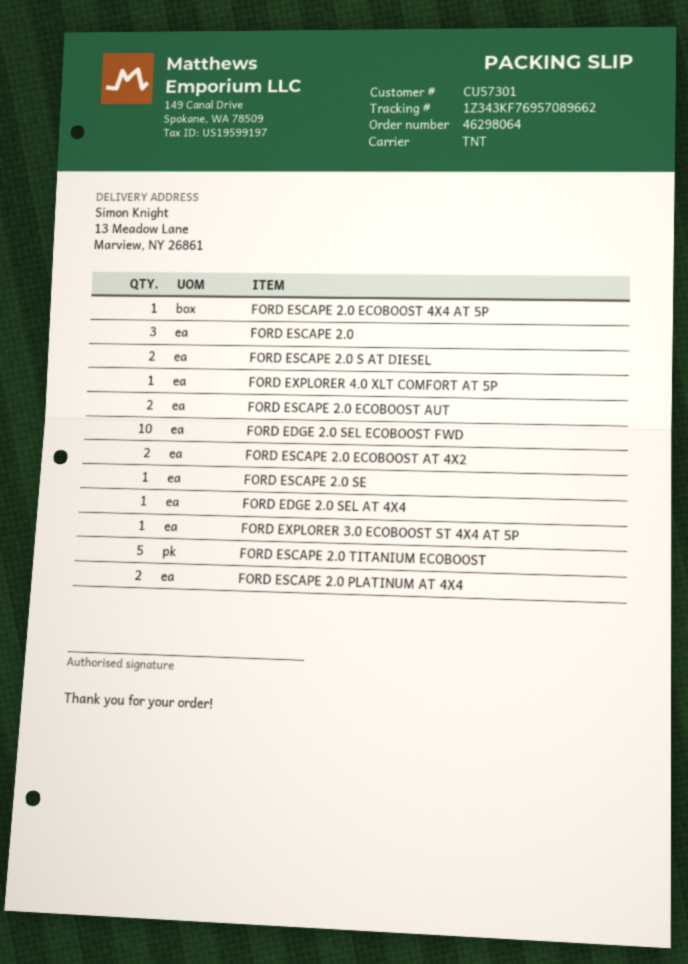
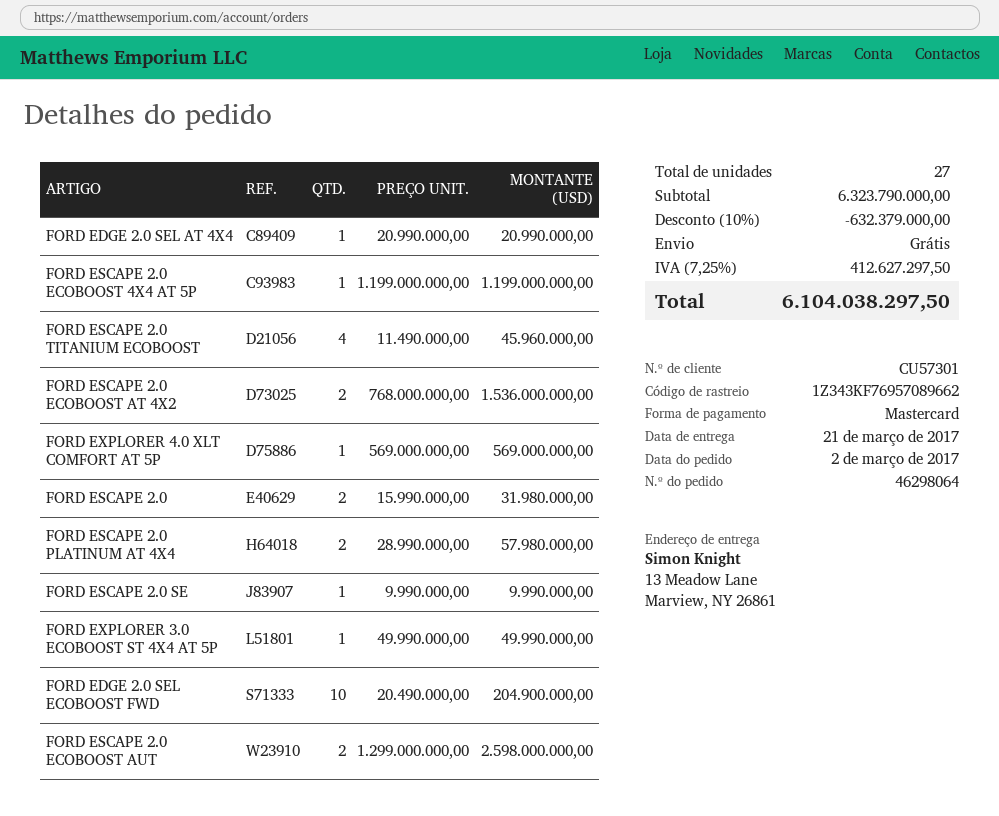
FORD ESCAPE 2.0: 3 -> 2
FORD ESCAPE 2.0 S AT DIESEL: 2 -> none
FORD ESCAPE 2.0 TITANIUM ECOBOOST: 5 -> 4

